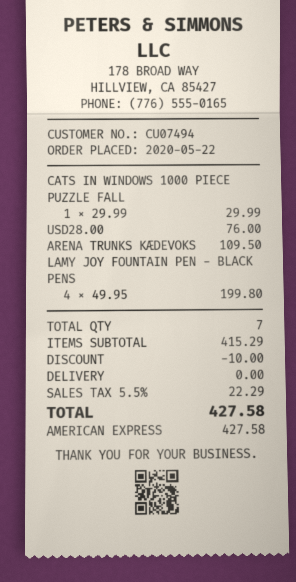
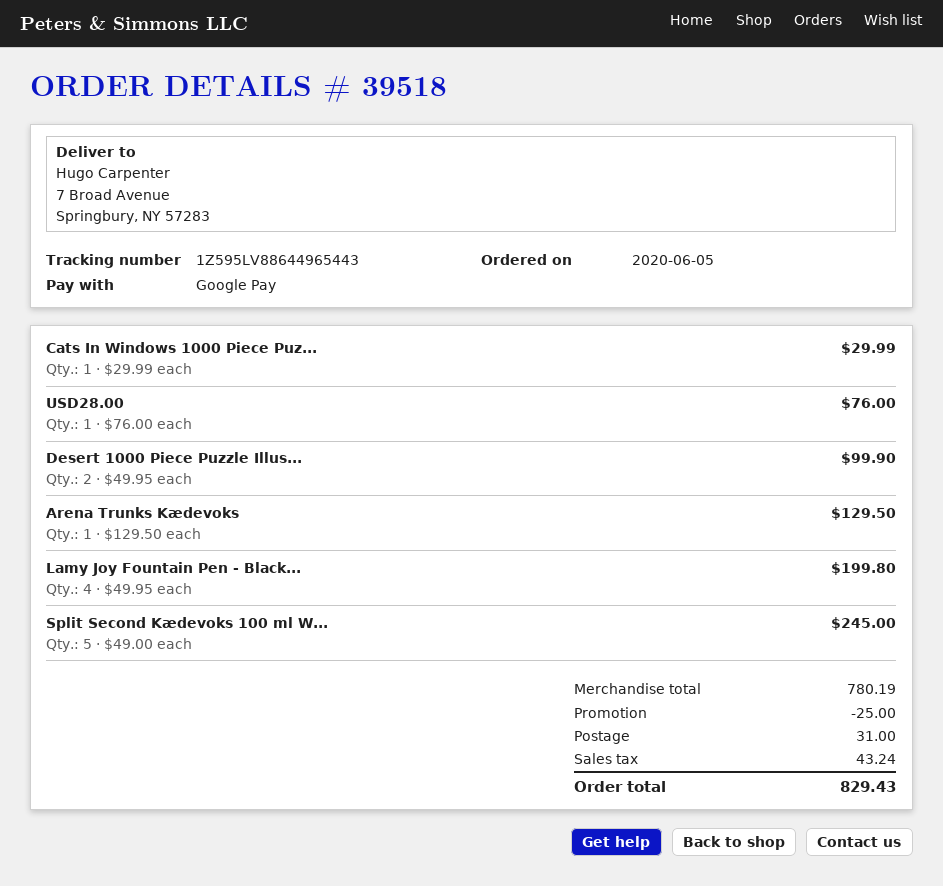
order date: 2020-05-22 -> 2020-06-05
payment method: American Express -> Google Pay
ARENA TRUNKS KÆDEVOKS: 1 x 109.50 = 109.50 -> 1 x 129.50 = 129.50
Desert 1000 Piece Puzzle Illus...: none -> 2 x 49.95 = 99.90
Split Second Kædevoks 100 ml W...: none -> 5 x 49.00 = 245.00
subtotal: 415.29 -> 780.19
discount: 10.00 -> 25.00
shipping: 0.00 -> 31.00
tax: 22.29 -> 43.24
total: 427.58 -> 829.43

